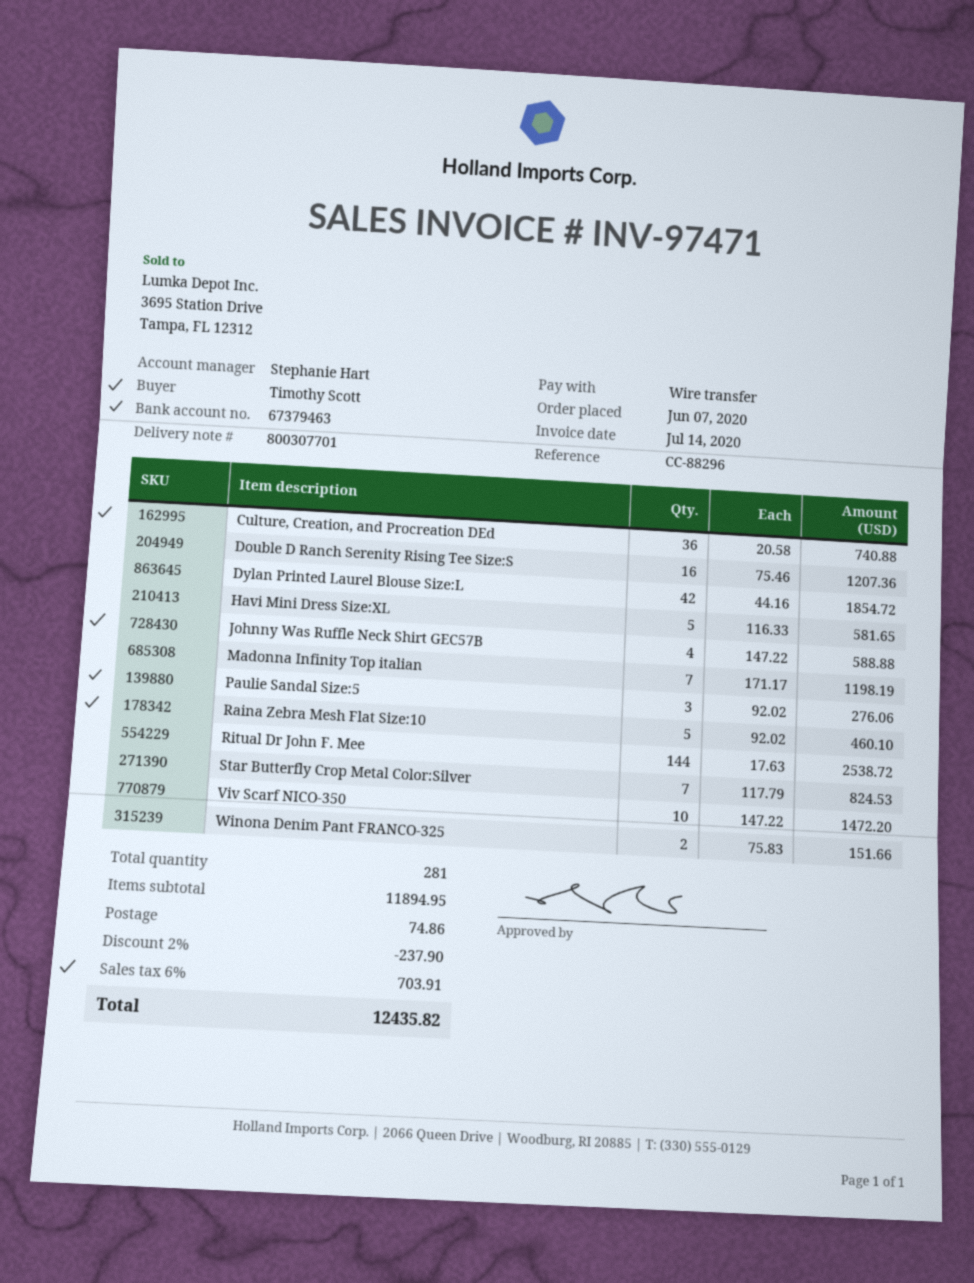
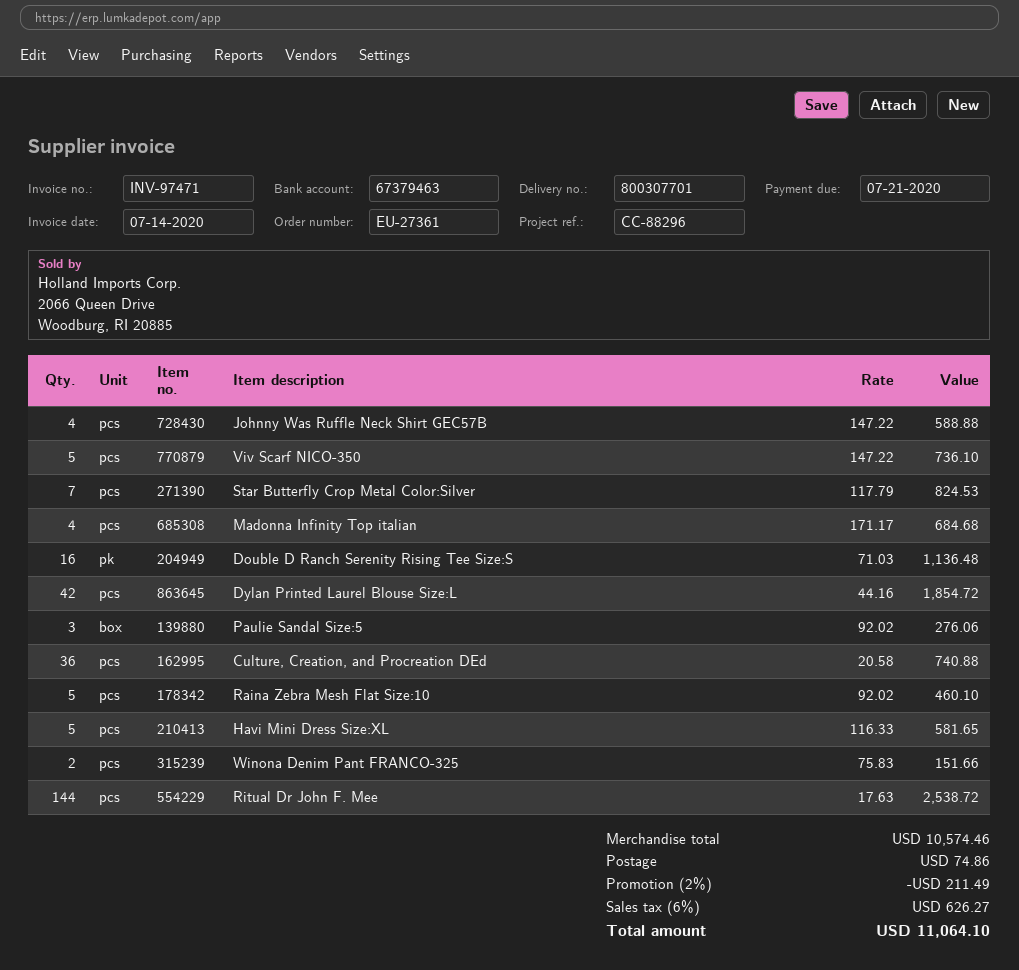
Double D Ranch Serenity Rising Tee Size:S: 16 x 75.46 = 1207.36 -> 16 x 71.03 = 1136.48
Madonna Infinity Top italian: 7 x 171.17 = 1198.19 -> 4 x 171.17 = 684.68
Viv Scarf NICO-350: 10 x 147.22 = 1472.20 -> 5 x 147.22 = 736.10
subtotal: 11894.95 -> 10574.46
discount: 2% = 237.90 -> 2% = 211.49
tax: 6% = 703.91 -> 6% = 626.27
total: 12435.82 -> 11064.10

